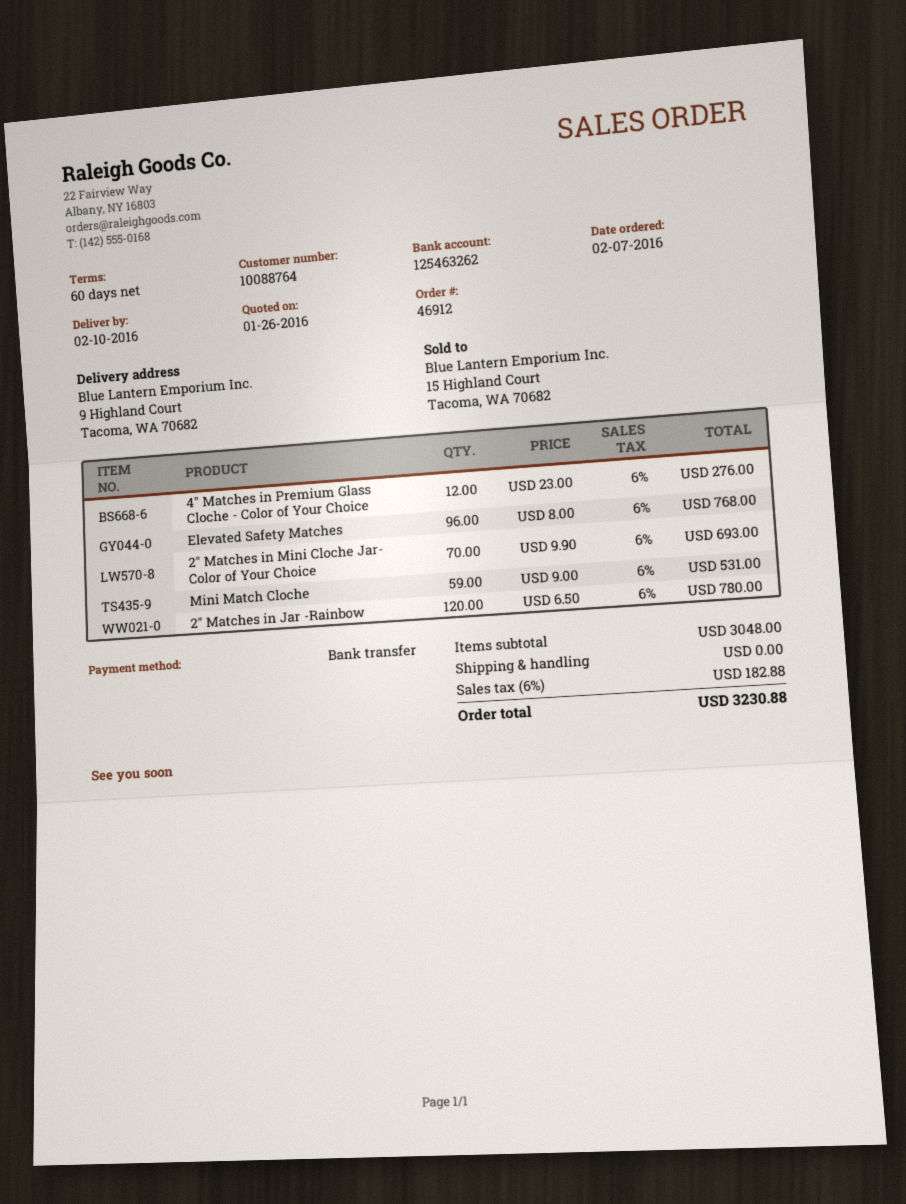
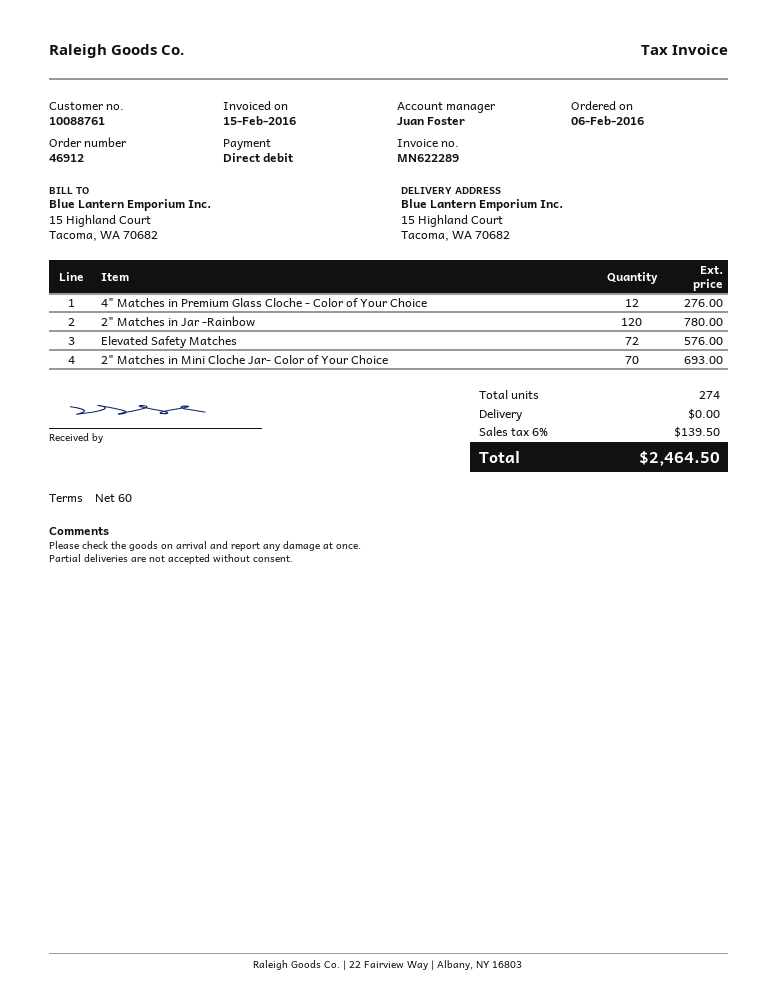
order date: 2016-02-07 -> 2016-02-06
customer number: 10088764 -> 10088761
payment method: bank transfer -> direct debit
ship to: 9 Highland Court, Tacoma, WA 70682 -> 15 Highland Court, Tacoma, WA 70682
Elevated Safety Matches: 96 for 768.00 -> 72 for 576.00
Mini Match Cloche: 59 for 531.00 -> none
tax: 6% = 182.88 -> 6% = 139.50
total: 3230.88 -> 2464.50

